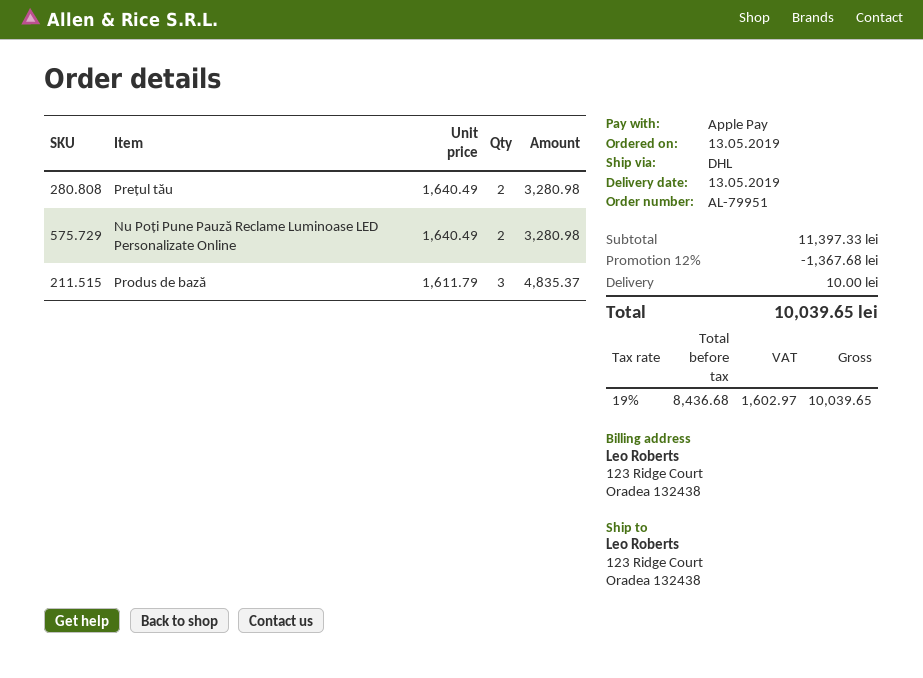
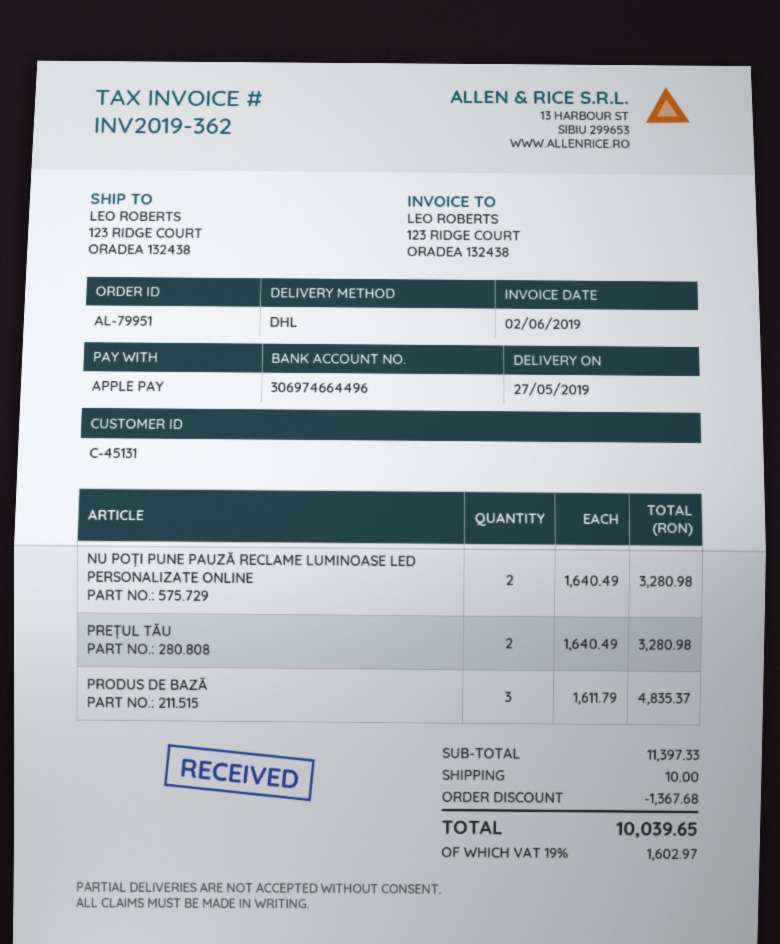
delivery date: 2019-05-13 -> 2019-05-27

